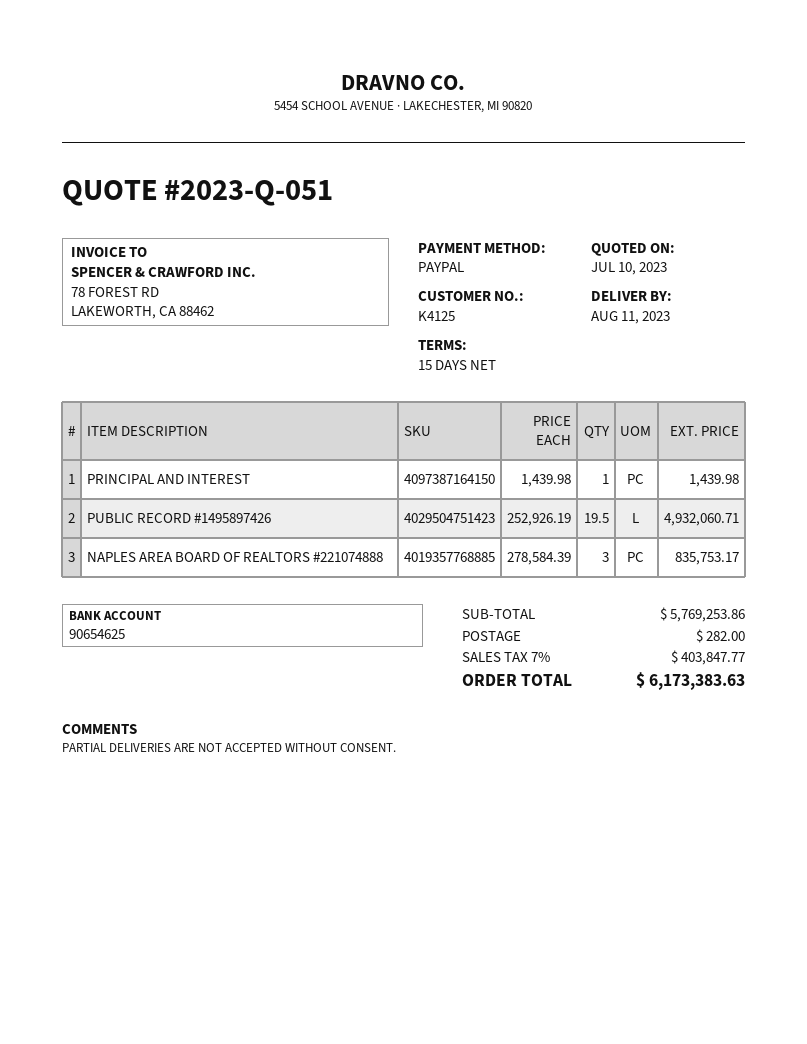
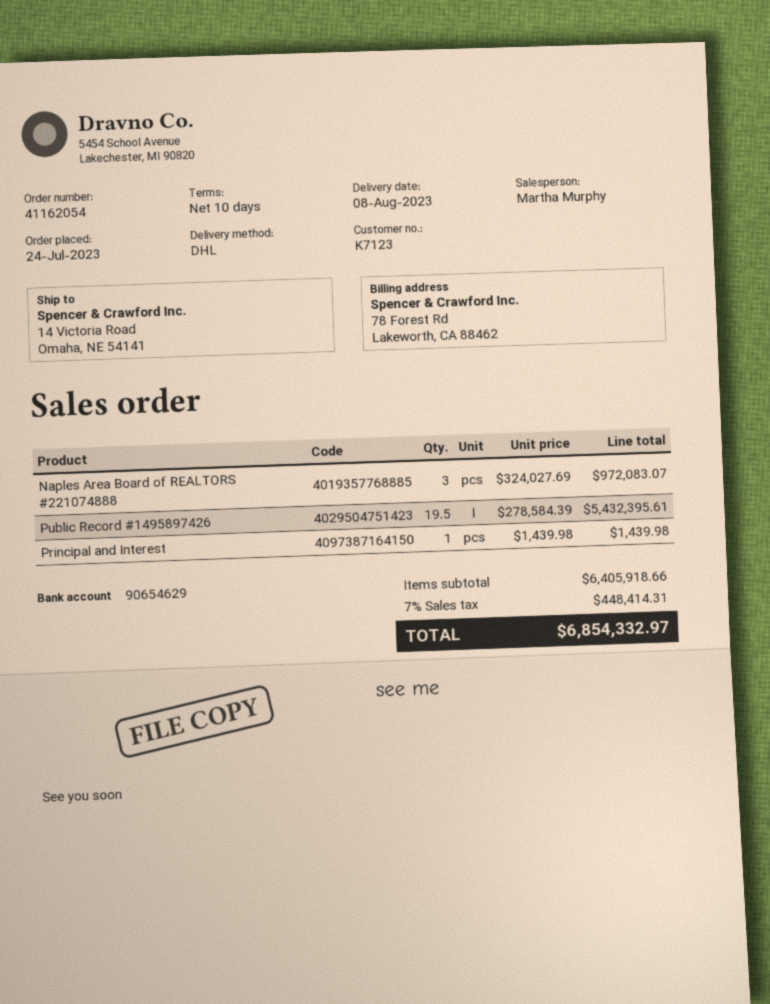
delivery date: 2023-08-11 -> 2023-08-08
payment terms: 15 days -> 10 days
customer number: K4125 -> K7123
bank account: 90654625 -> 90654629
PUBLIC RECORD #1495897426: 19.5 x 252926.19 = 4932060.71 -> 19.5 x 278584.39 = 5432395.61
NAPLES AREA BOARD OF REALTORS #221074888: 3 x 278584.39 = 835753.17 -> 3 x 324027.69 = 972083.07
subtotal: 5769253.86 -> 6405918.66
shipping: 282.00 -> none
tax: 7% = 403847.77 -> 7% = 448414.31
total: 6173383.63 -> 6854332.97

